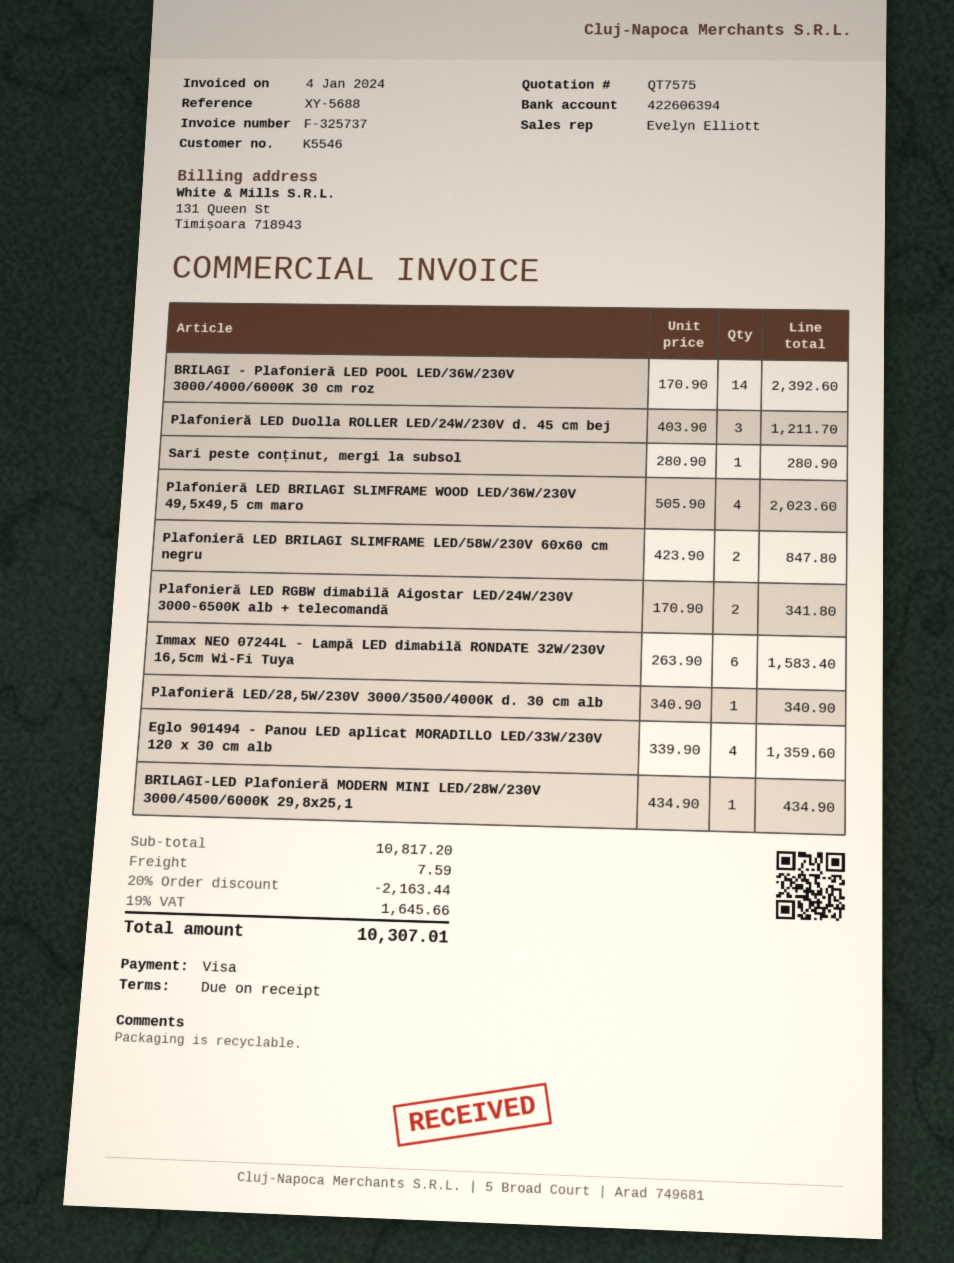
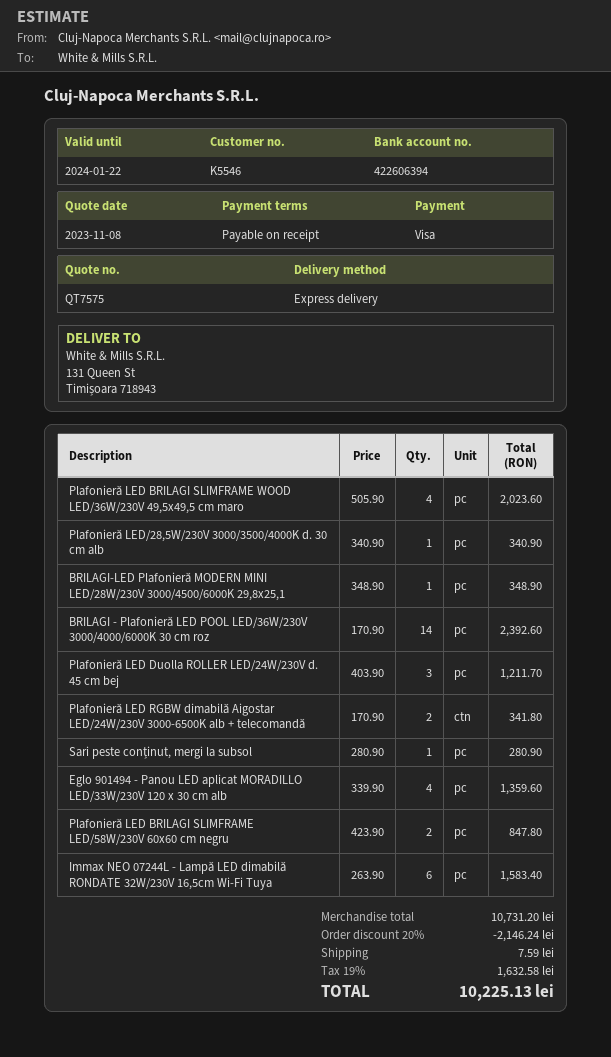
BRILAGI-LED Plafonieră MODERN MINI LED/28W/230V 3000/4500/6000K 29,8x25,1: 1 x 434.90 = 434.90 -> 1 x 348.90 = 348.90
subtotal: 10817.20 -> 10731.20
discount: 20% = 2163.44 -> 20% = 2146.24
tax: 19% = 1645.66 -> 19% = 1632.58
total: 10307.01 -> 10225.13

